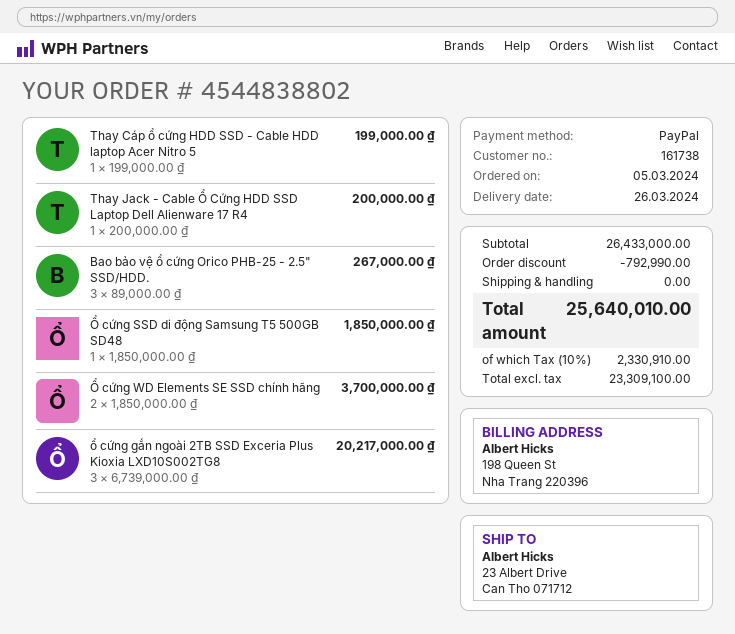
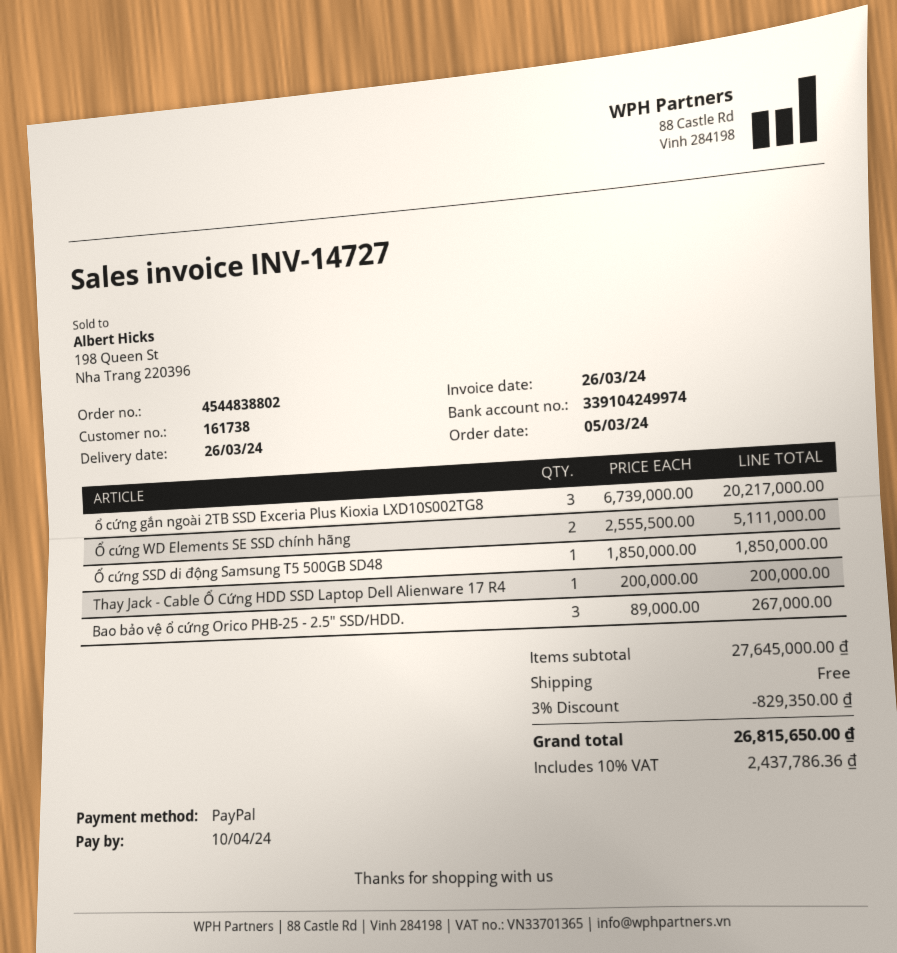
Thay Cáp ổ cứng HDD SSD - Cable HDD laptop Acer Nitro 5: 1 x 199000.00 = 199000.00 -> none
Ổ cứng WD Elements SE SSD chính hãng: 2 x 1850000.00 = 3700000.00 -> 2 x 2555500.00 = 5111000.00
subtotal: 26433000.00 -> 27645000.00
discount: 792990.00 -> 829350.00
tax: 10% = 2330910.00 -> 10% = 2437786.36
total: 25640010.00 -> 26815650.00

